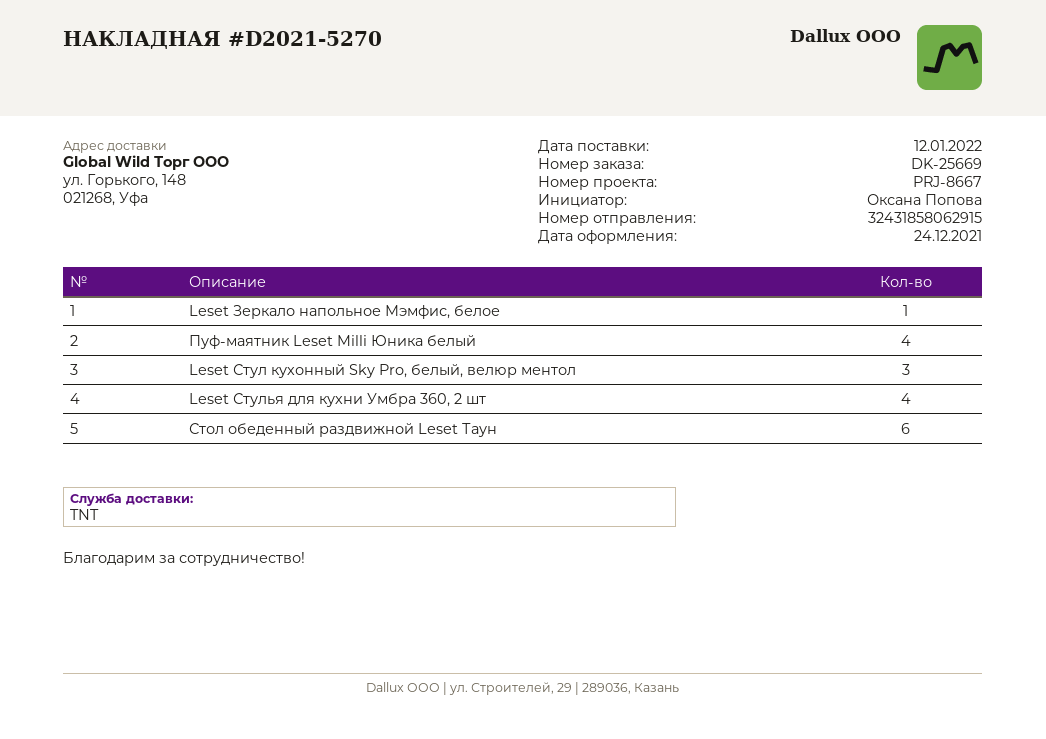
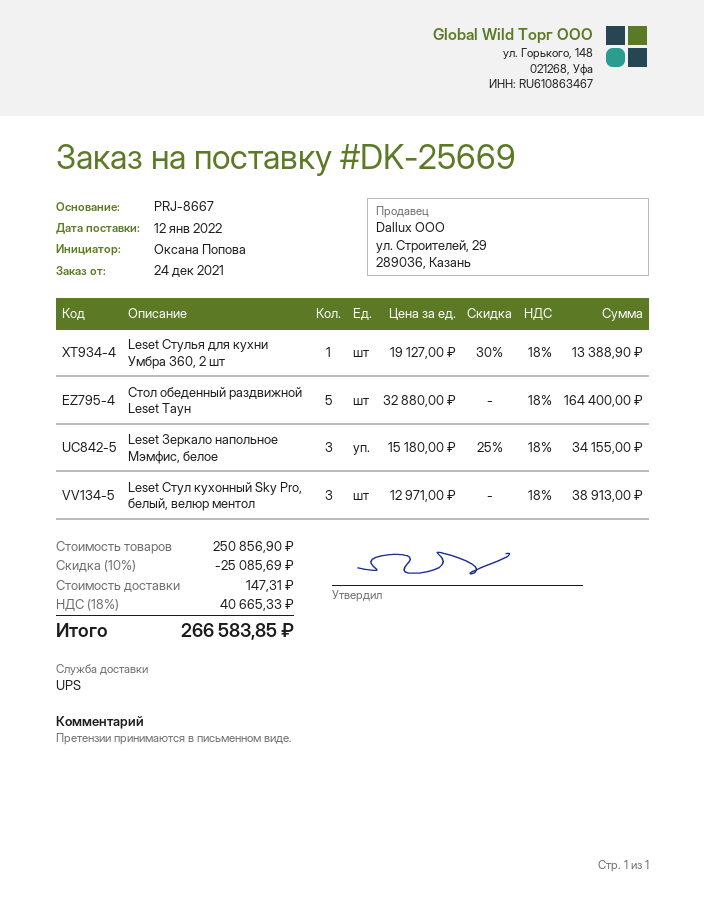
shipping method: TNT -> UPS
Leset Зеркало напольное Мэмфис, белое: 1 -> 3
Пуф-маятник Leset Milli Юника белый: 4 -> none
Leset Стулья для кухни Умбра 360, 2 шт: 4 -> 1
Стол обеденный раздвижной Leset Таун: 6 -> 5

